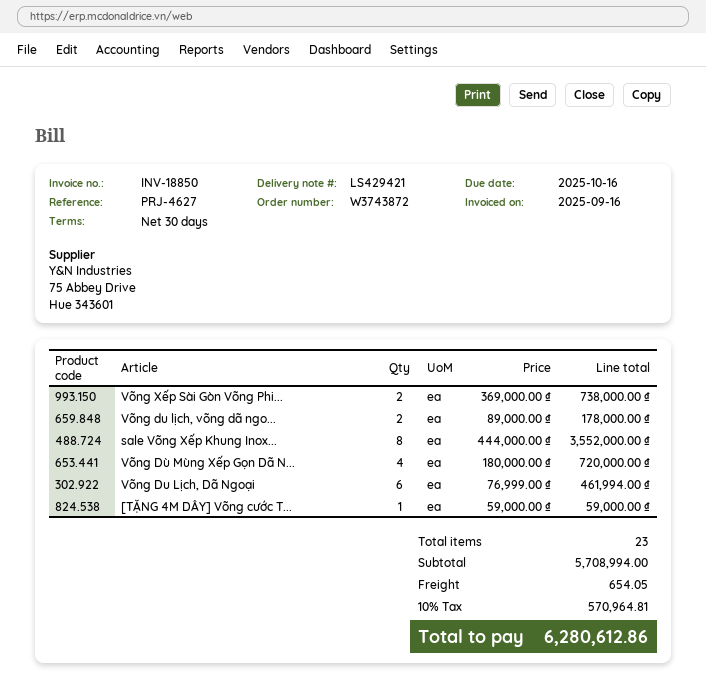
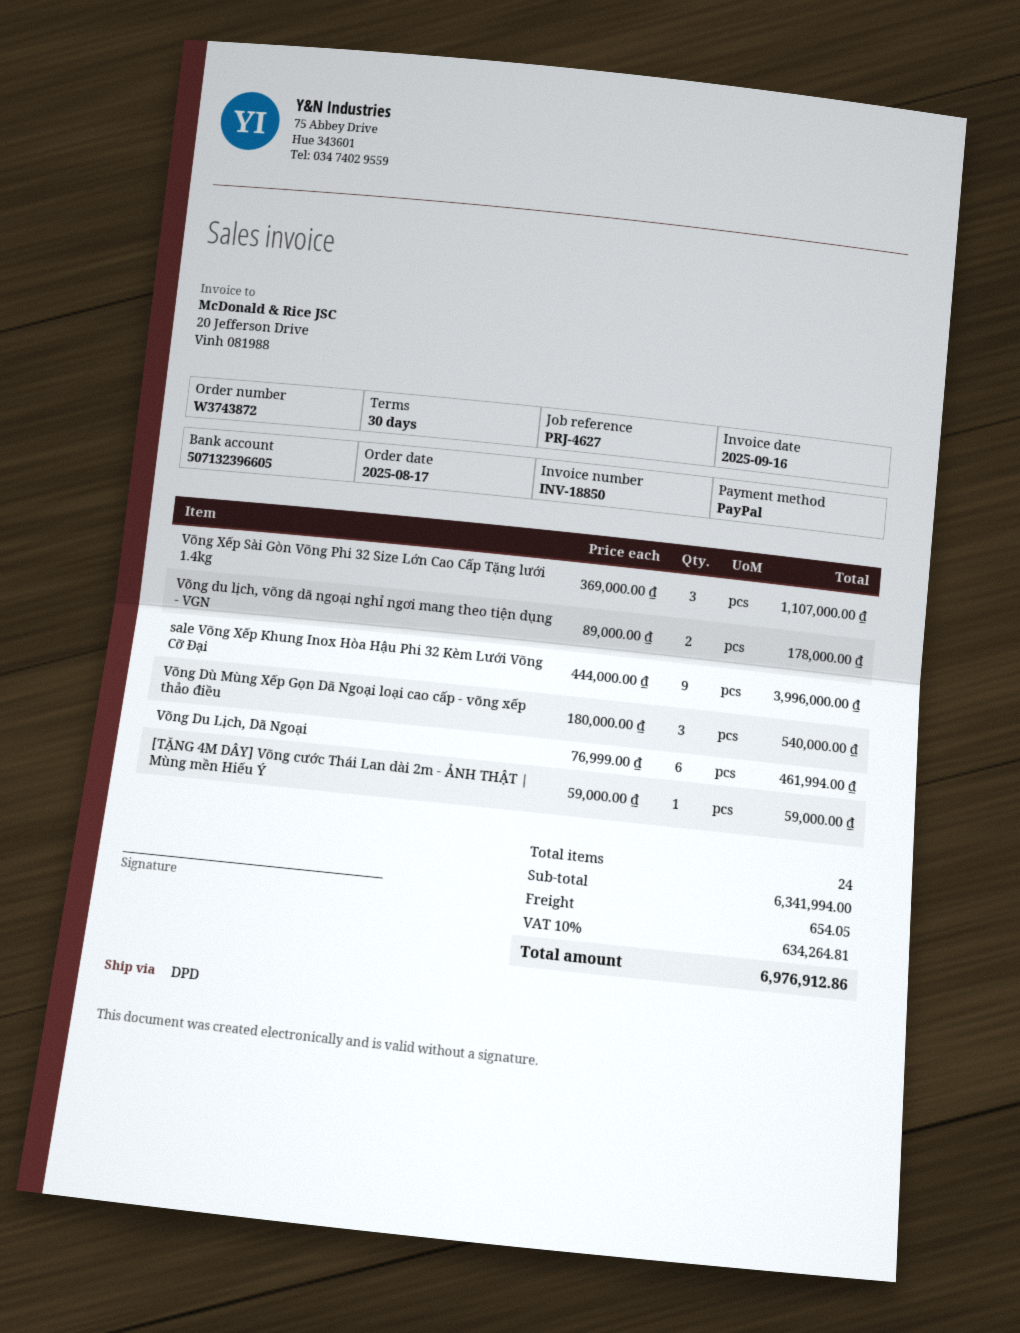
Võng Xếp Sài Gòn Võng Phi...: 2 x 369000.00 = 738000.00 -> 3 x 369000.00 = 1107000.00
sale Võng Xếp Khung Inox...: 8 x 444000.00 = 3552000.00 -> 9 x 444000.00 = 3996000.00
Võng Dù Mùng Xếp Gọn Dã N...: 4 x 180000.00 = 720000.00 -> 3 x 180000.00 = 540000.00
total quantity: 23 -> 24
subtotal: 5708994.00 -> 6341994.00
tax: 10% = 570964.81 -> 10% = 634264.81
total: 6280612.86 -> 6976912.86

